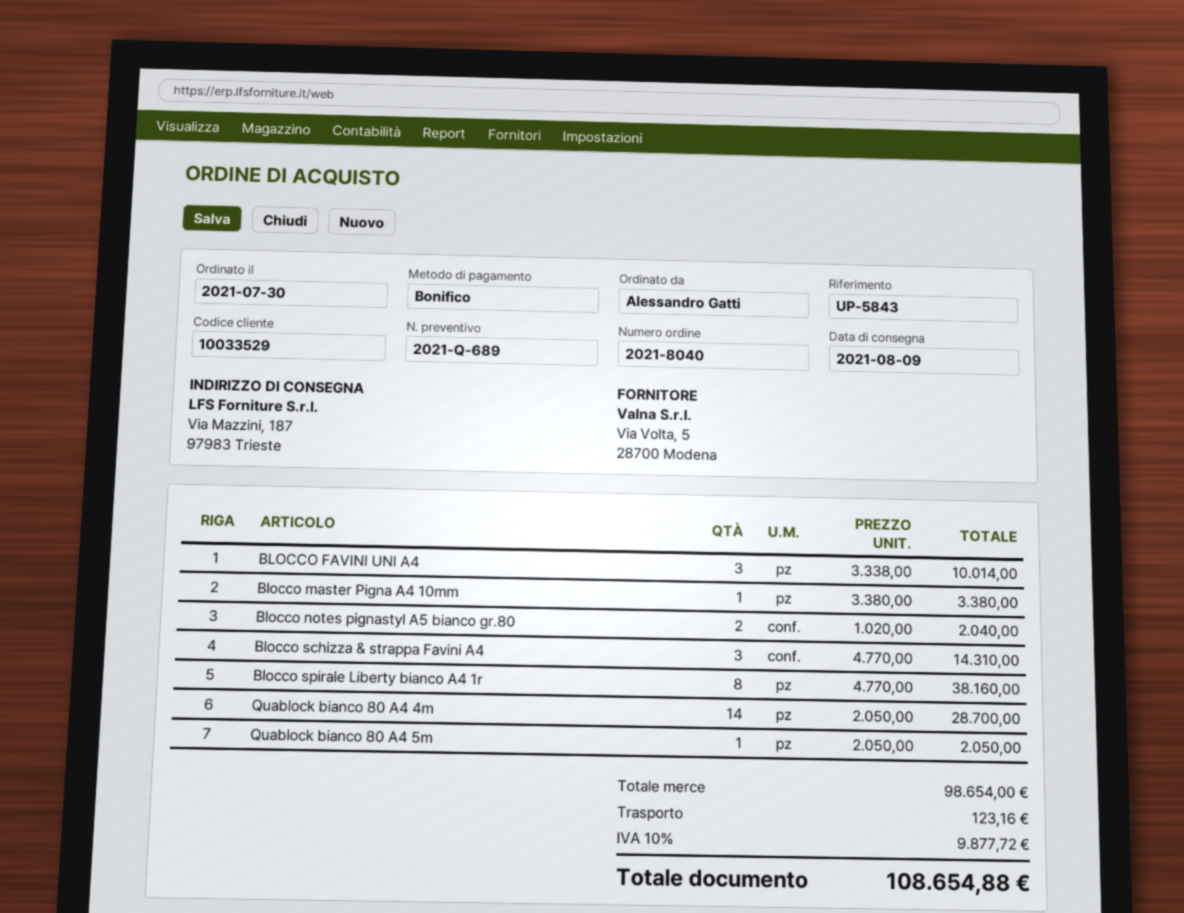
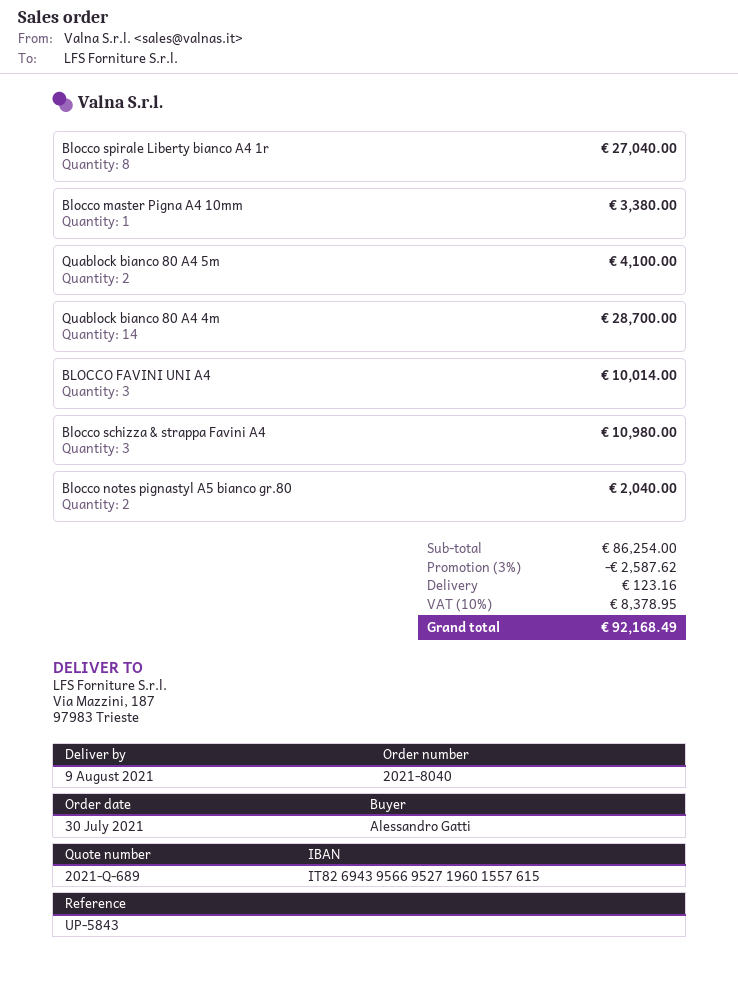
Blocco schizza & strappa Favini A4: 3 for 14310.00 -> 3 for 10980.00
Blocco spirale Liberty bianco A4 1r: 8 for 38160.00 -> 8 for 27040.00
Quablock bianco 80 A4 5m: 1 for 2050.00 -> 2 for 4100.00
subtotal: 98654.00 -> 86254.00
discount: none -> 3% = 2587.62
tax: 10% = 9877.72 -> 10% = 8378.95
total: 108654.88 -> 92168.49

